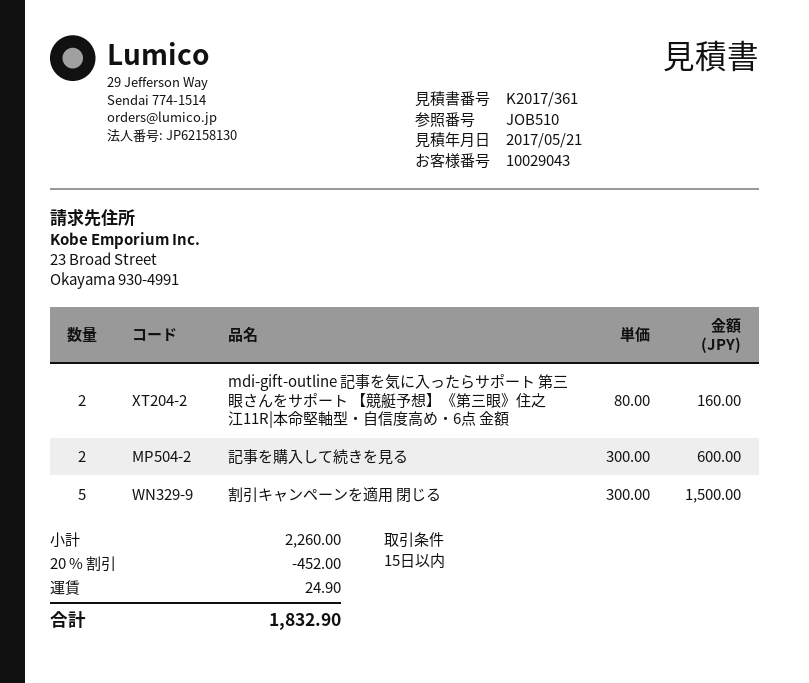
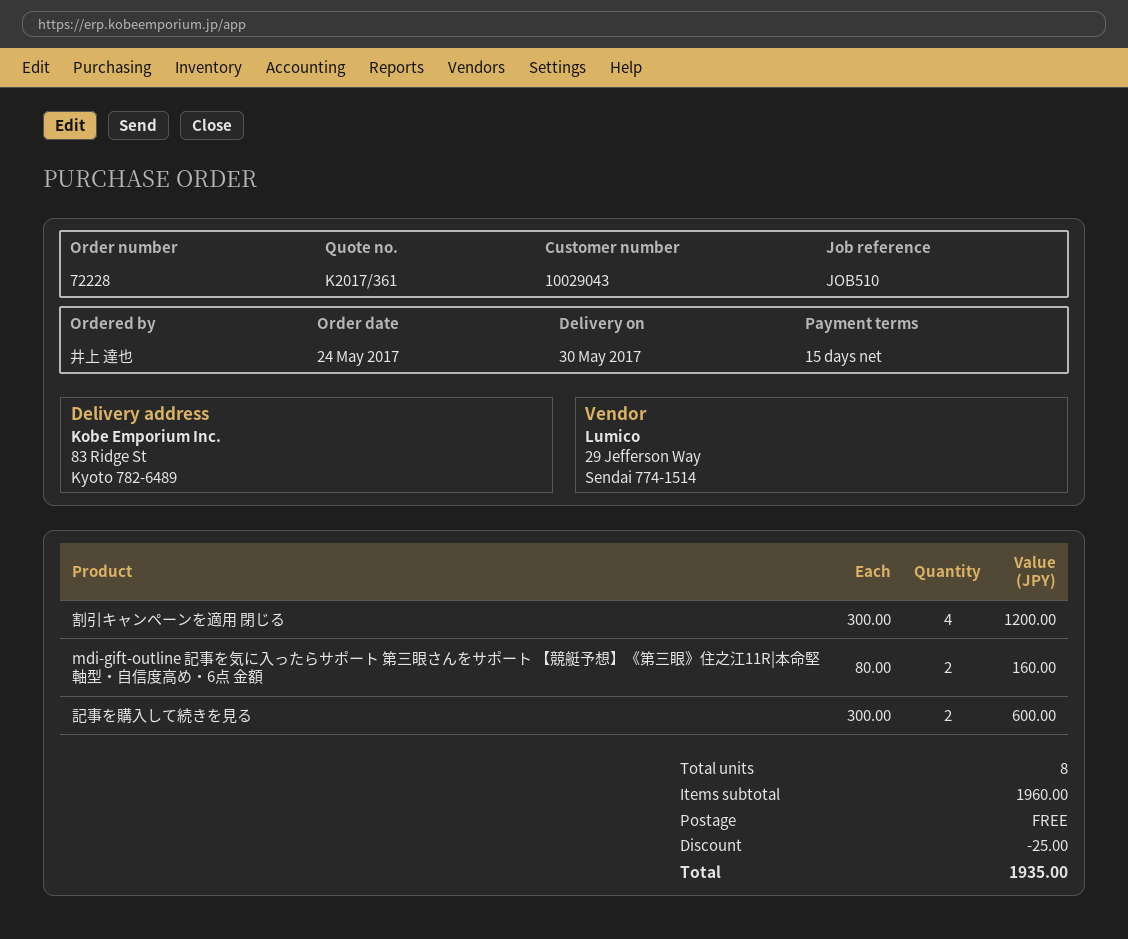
割引キャンペーンを適用 閉じる: 5 x 300.00 = 1500.00 -> 4 x 300.00 = 1200.00
subtotal: 2260.00 -> 1960.00
discount: 452.00 -> 25.00
shipping: 24.90 -> 0.00
total: 1832.90 -> 1935.00

